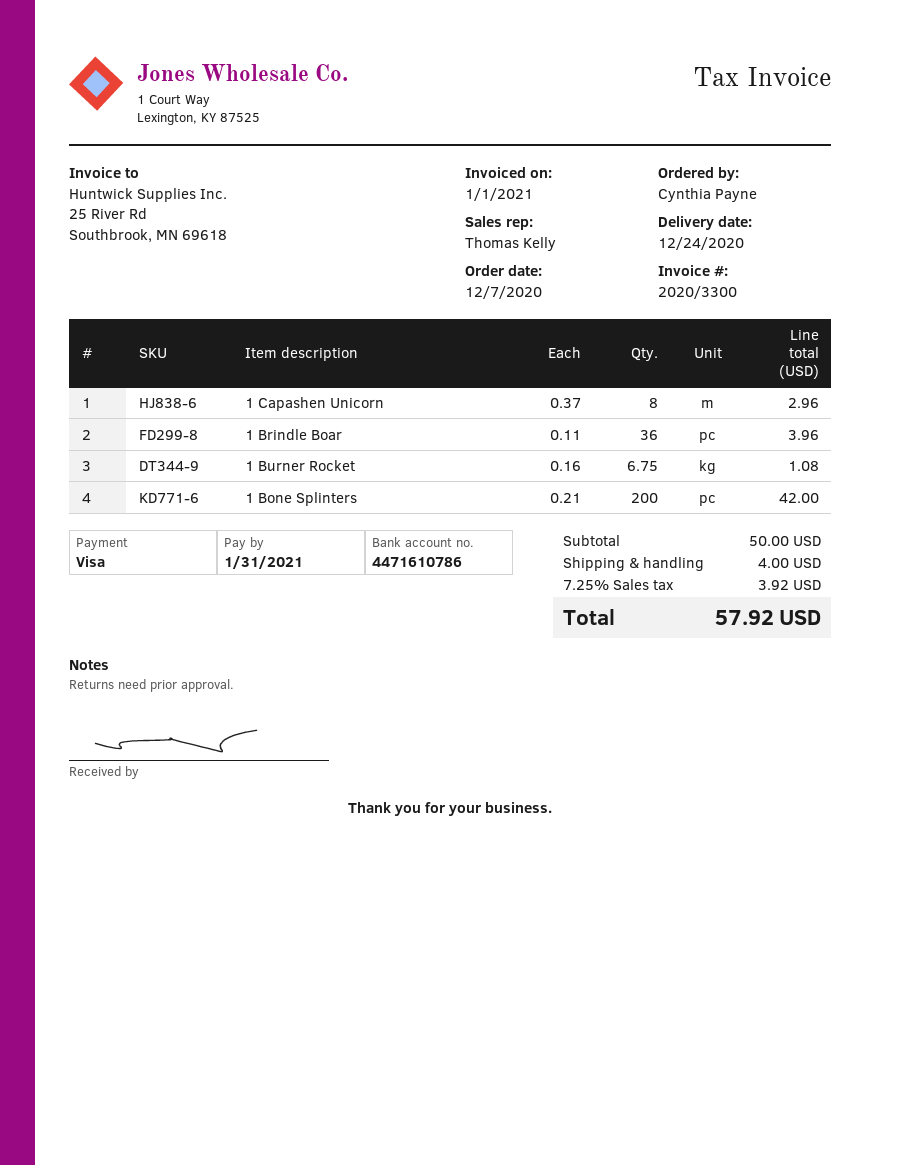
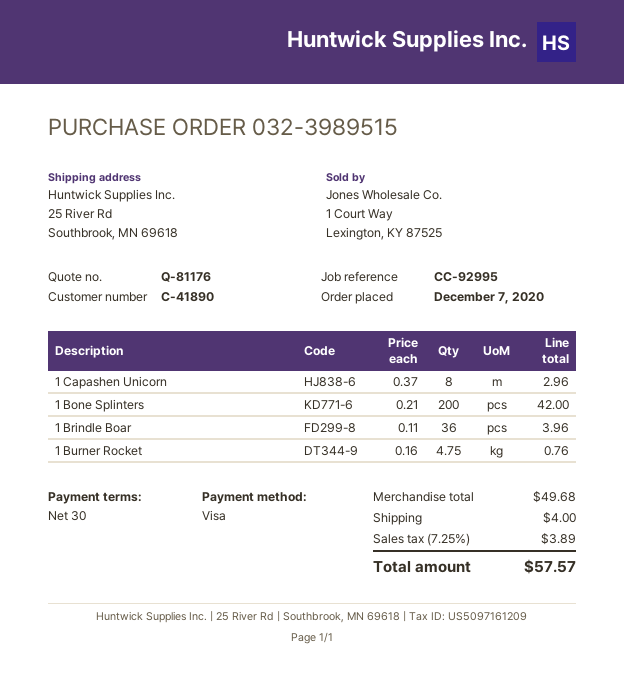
1 Burner Rocket: 6.75 x 0.16 = 1.08 -> 4.75 x 0.16 = 0.76
subtotal: 50.00 -> 49.68
tax: 7.25% = 3.92 -> 7.25% = 3.89
total: 57.92 -> 57.57

